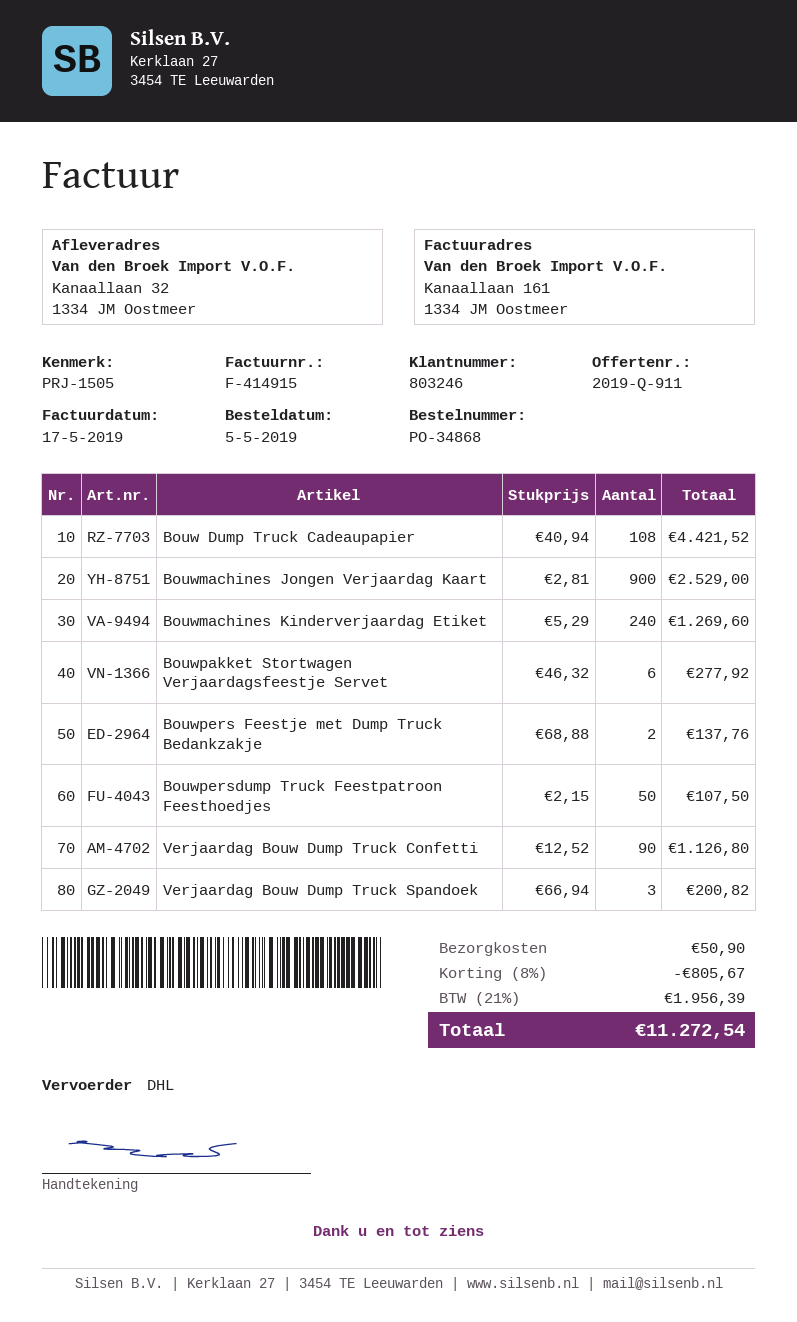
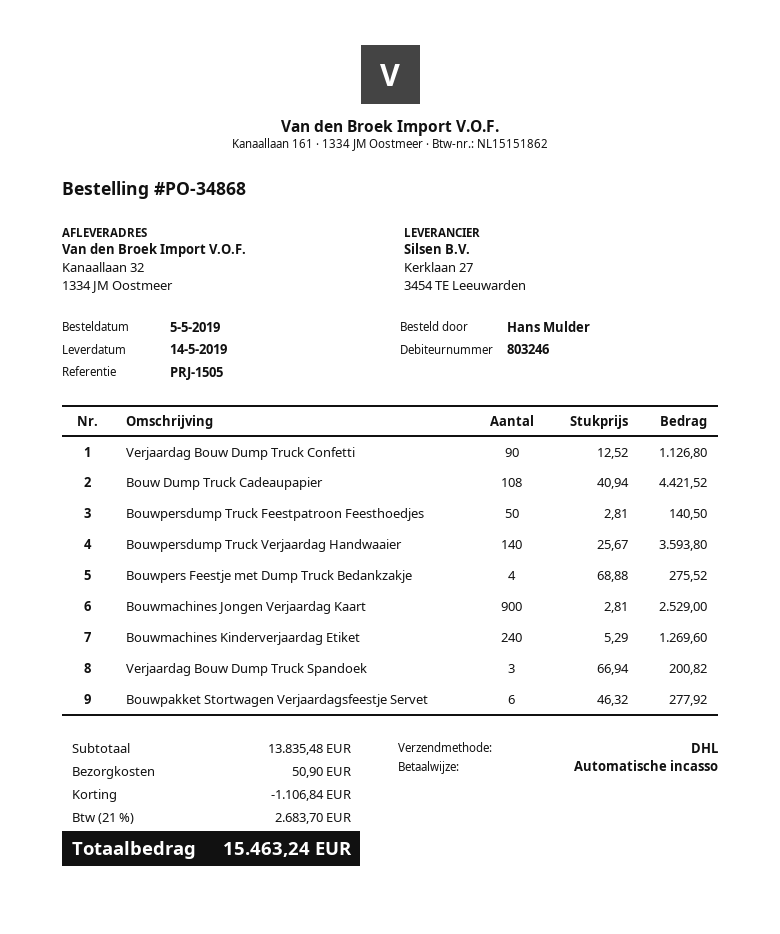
Bouwpers Feestje met Dump Truck Bedankzakje: 2 x 68.88 = 137.76 -> 4 x 68.88 = 275.52
Bouwpersdump Truck Feestpatroon Feesthoedjes: 50 x 2.15 = 107.50 -> 50 x 2.81 = 140.50
Bouwpersdump Truck Verjaardag Handwaaier: none -> 140 x 25.67 = 3593.80
discount: 805.67 -> 1106.84
tax: 21% = 1956.39 -> 21% = 2683.70
total: 11272.54 -> 15463.24

